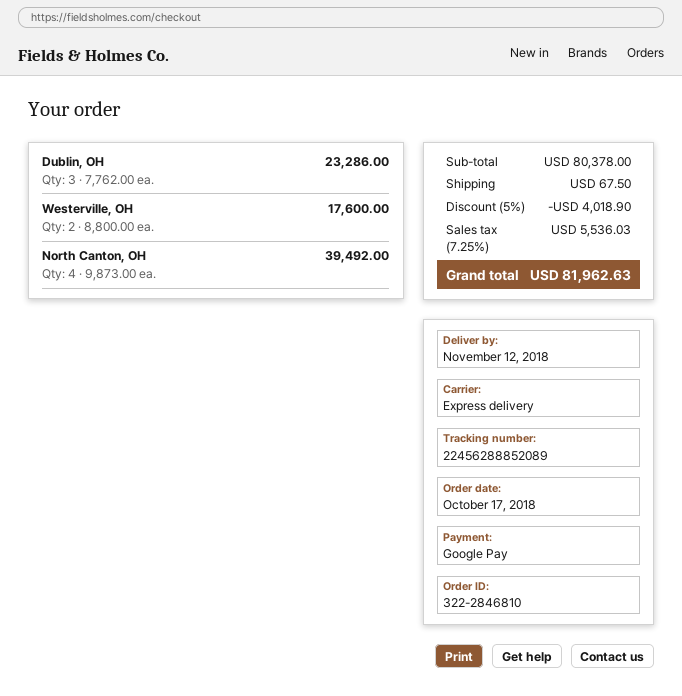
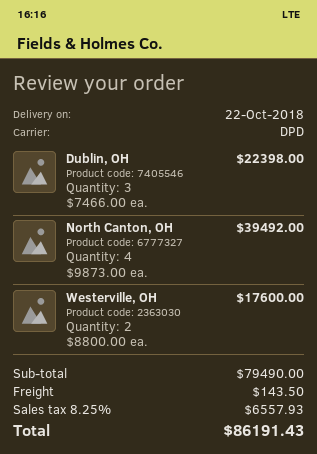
delivery date: 2018-11-12 -> 2018-10-22
shipping method: express -> DPD
Dublin, OH: 3 x 7762.00 = 23286.00 -> 3 x 7466.00 = 22398.00
subtotal: 80378.00 -> 79490.00
discount: 5% = 4018.90 -> none
shipping: 67.50 -> 143.50
tax: 7.25% = 5536.03 -> 8.25% = 6557.93
total: 81962.63 -> 86191.43

